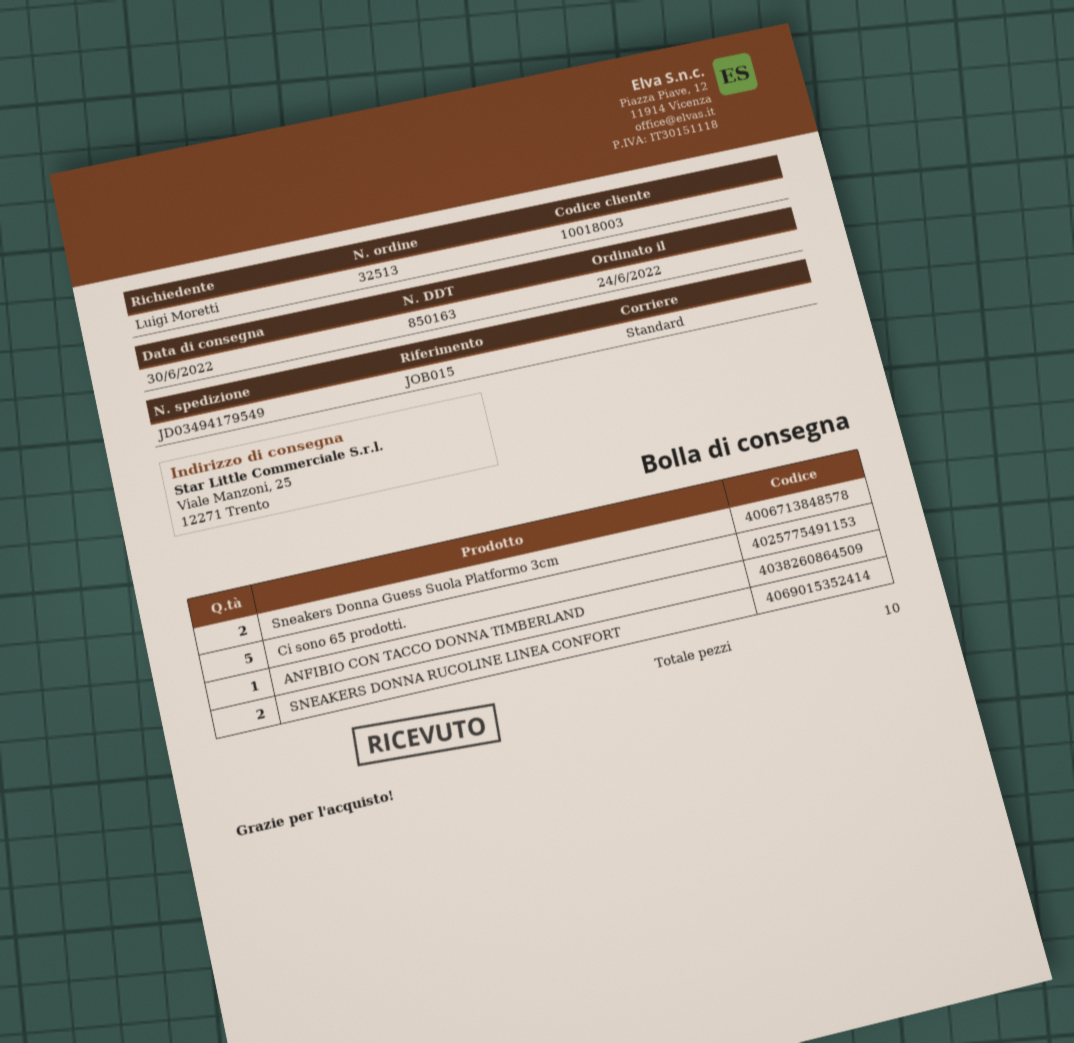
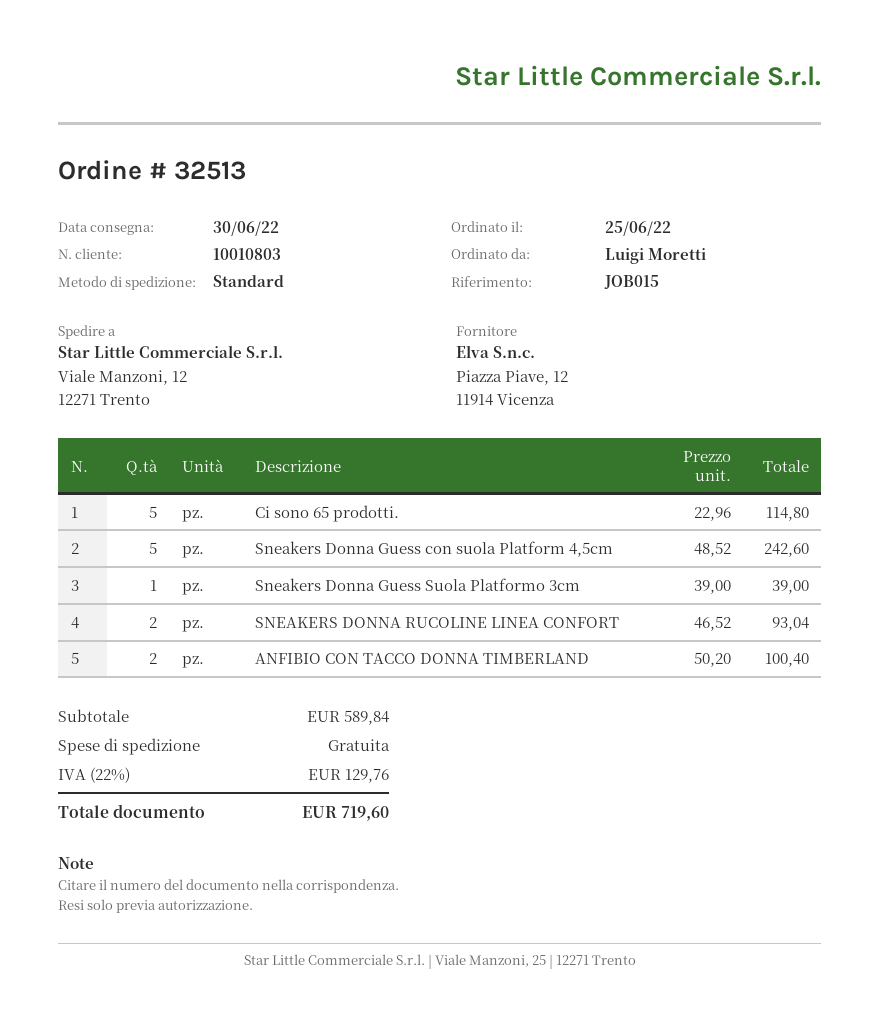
order date: 2022-06-24 -> 2022-06-25
customer number: 10018003 -> 10010803
ship to: Viale Manzoni, 25, 12271 Trento -> Viale Manzoni, 12, 12271 Trento
Sneakers Donna Guess Suola Platformo 3cm: 2 -> 1
ANFIBIO CON TACCO DONNA TIMBERLAND: 1 -> 2
Sneakers Donna Guess con suola Platform 4,5cm: none -> 5

